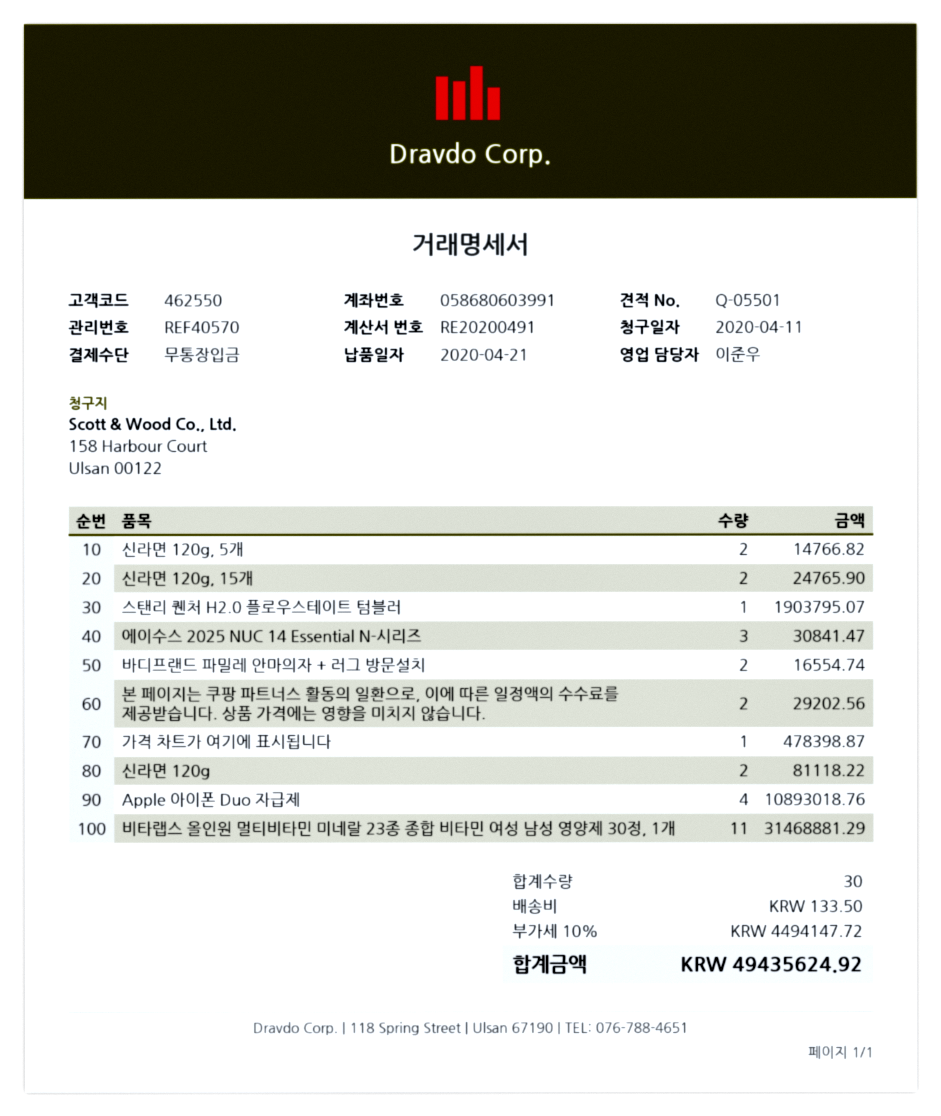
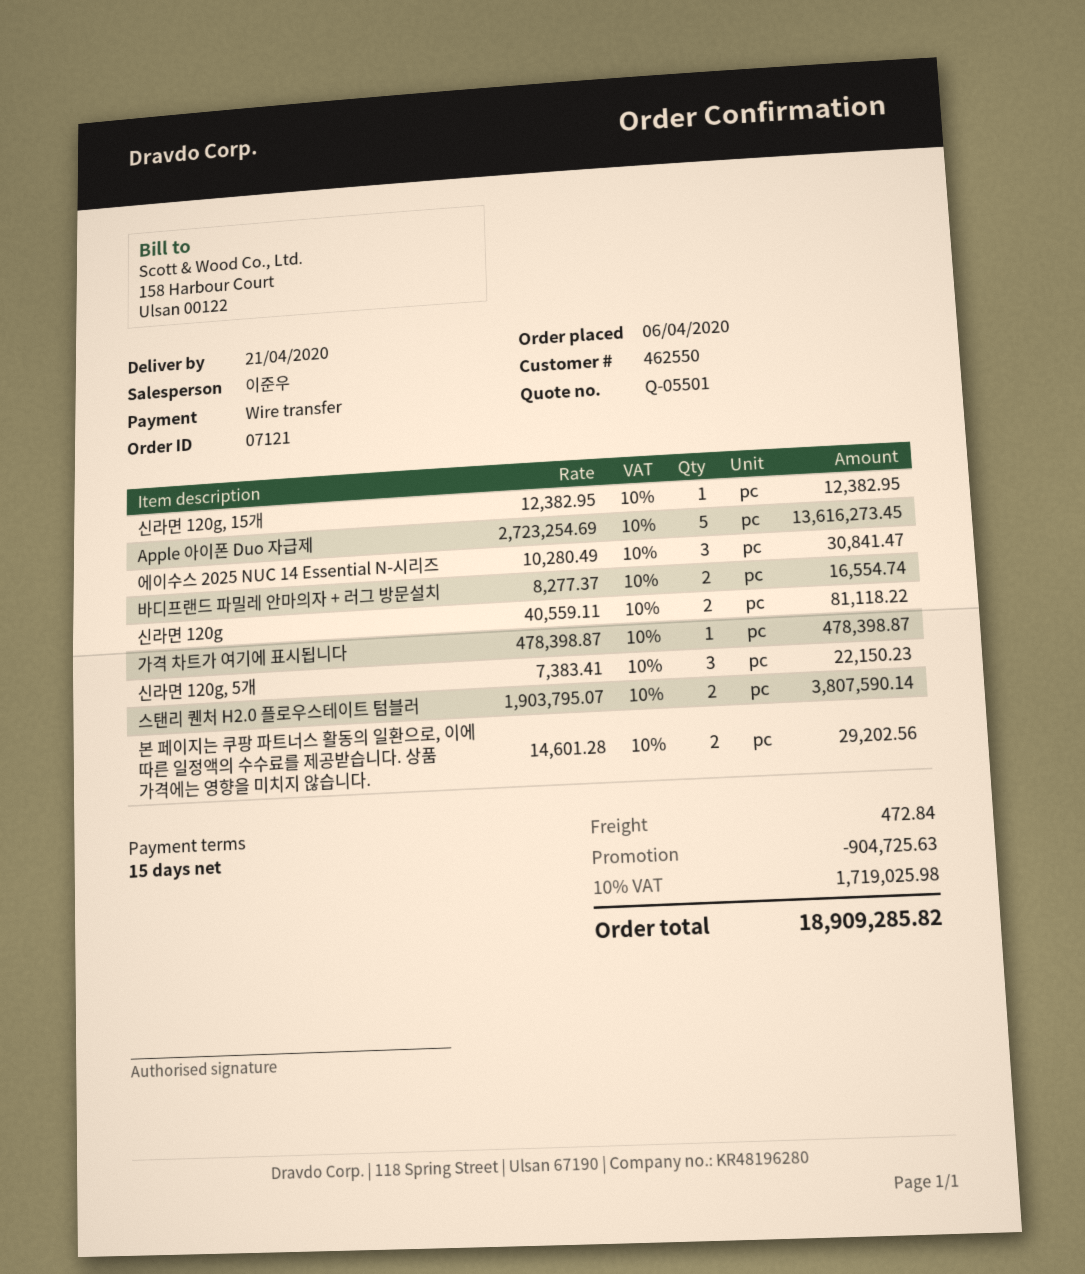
신라면 120g, 5개: 2 for 14766.82 -> 3 for 22150.23
신라면 120g, 15개: 2 for 24765.90 -> 1 for 12382.95
스탠리 퀜처 H2.0 플로우스테이트 텀블러: 1 for 1903795.07 -> 2 for 3807590.14
Apple 아이폰 Duo 자급제: 4 for 10893018.76 -> 5 for 13616273.45
비타랩스 올인원 멀티비타민 미네랄 23종 종합 비타민 여성 남성 영양제 30정, 1개: 11 for 31468881.29 -> none
discount: none -> 904725.63
shipping: 133.50 -> 472.84
tax: 10% = 4494147.72 -> 10% = 1719025.98
total: 49435624.92 -> 18909285.82

